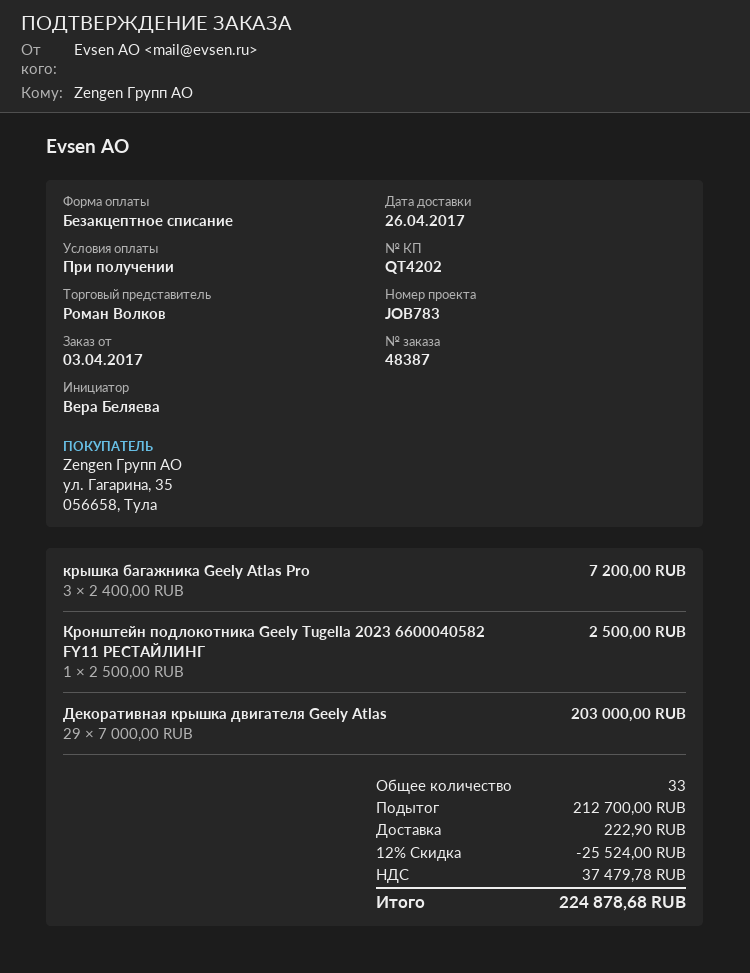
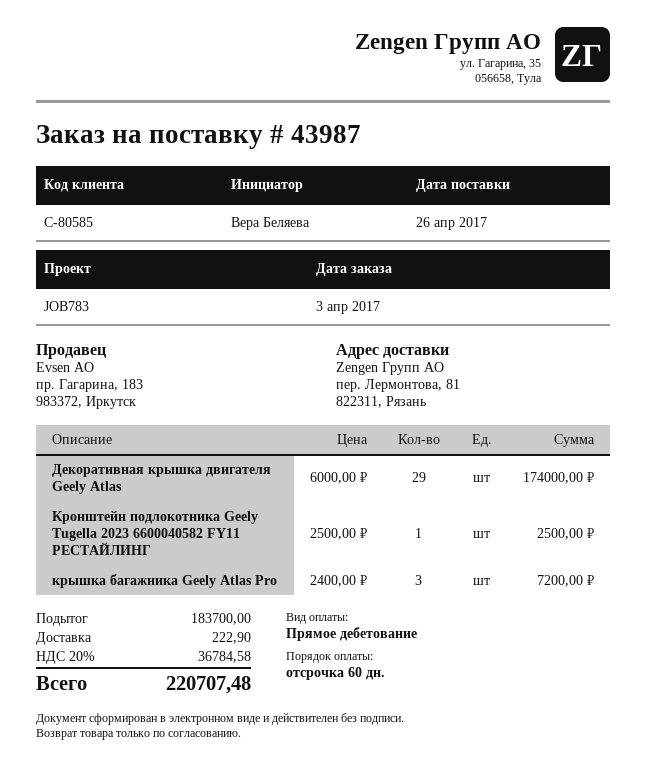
order number: 48387 -> 43987
payment terms: on receipt -> 60 days
Декоративная крышка двигателя Geely Atlas: 29 x 7000.00 = 203000.00 -> 29 x 6000.00 = 174000.00
subtotal: 212700.00 -> 183700.00
discount: 12% = 25524.00 -> none
tax: 37479.78 -> 36784.58
total: 224878.68 -> 220707.48

